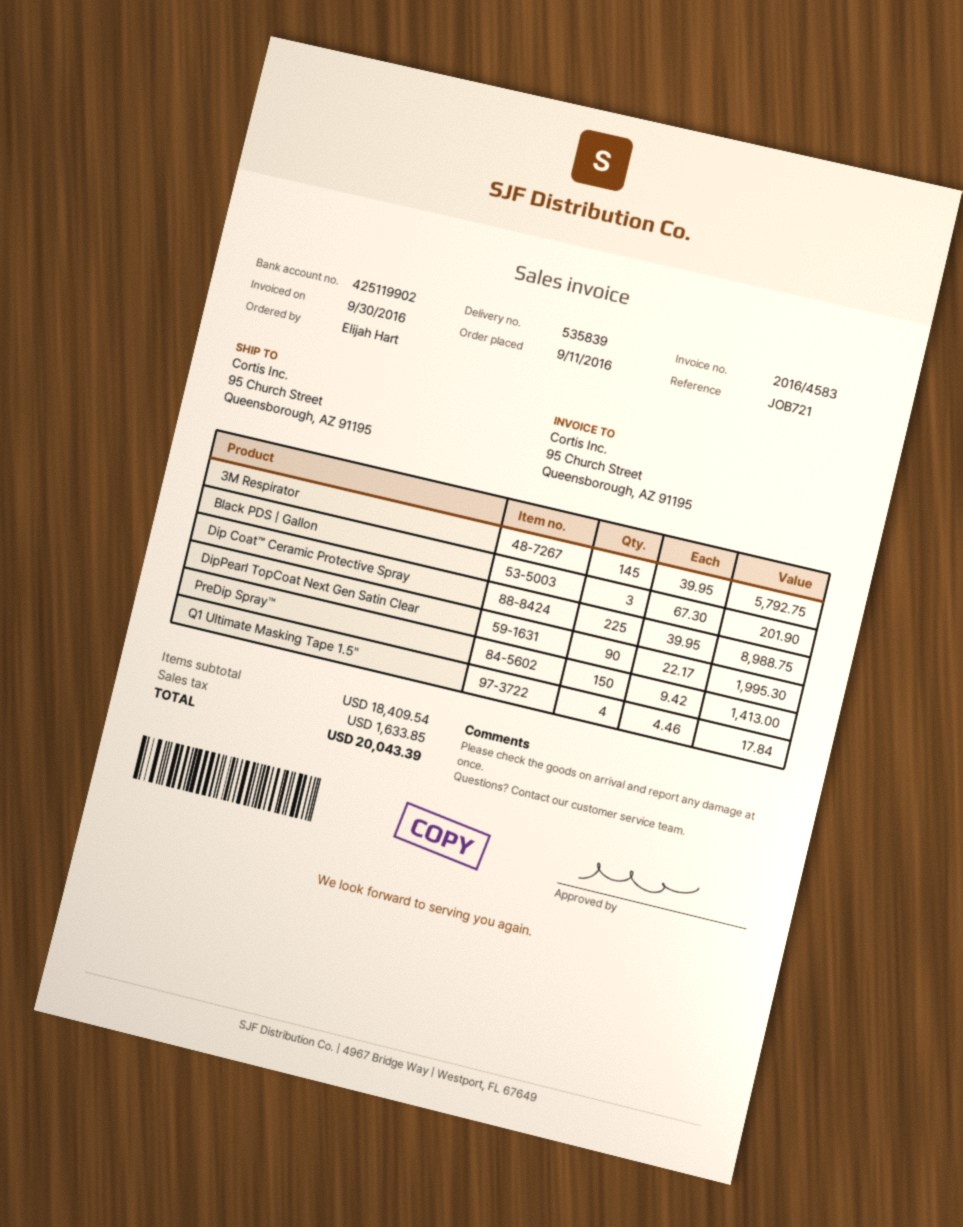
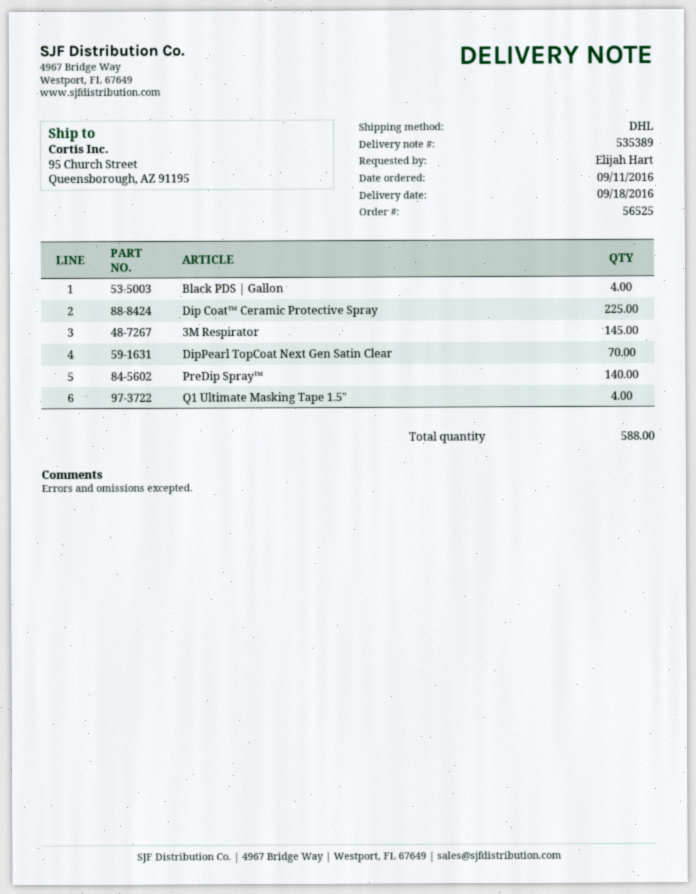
delivery note number: 535839 -> 535389
Black PDS | Gallon: 3 -> 4
DipPearl TopCoat Next Gen Satin Clear: 90 -> 70
PreDip Spray™: 150 -> 140

